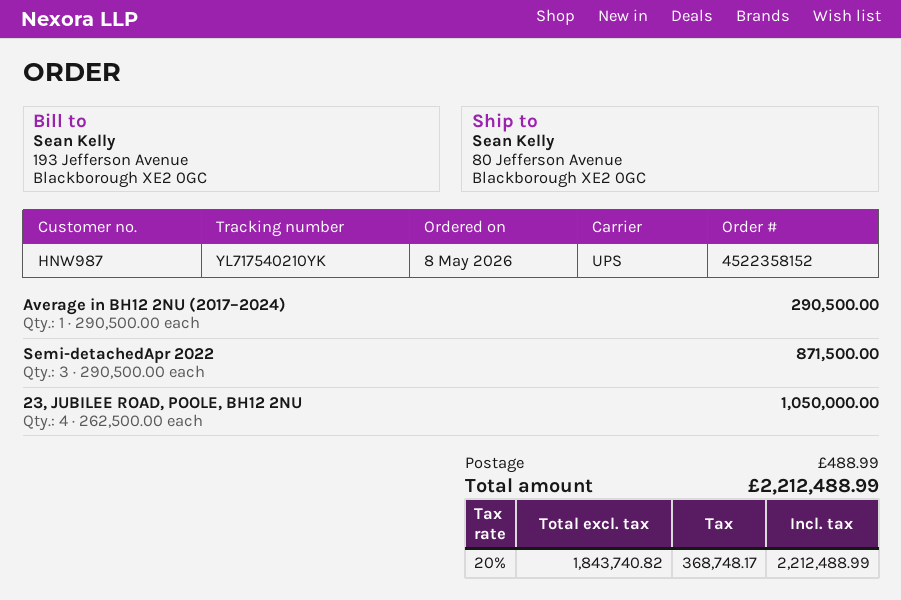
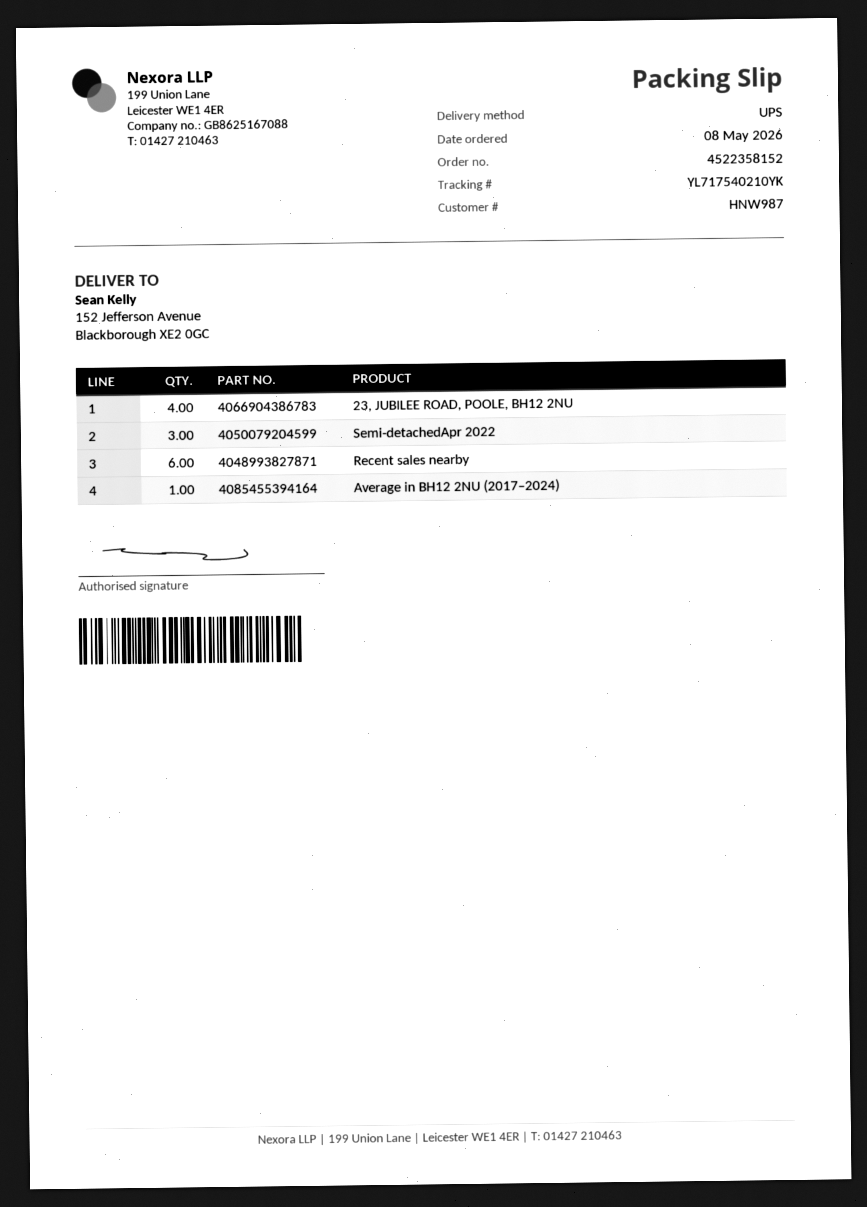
ship to: 80 Jefferson Avenue, Blackborough XE2 0GC -> 152 Jefferson Avenue, Blackborough XE2 0GC
Recent sales nearby: none -> 6

